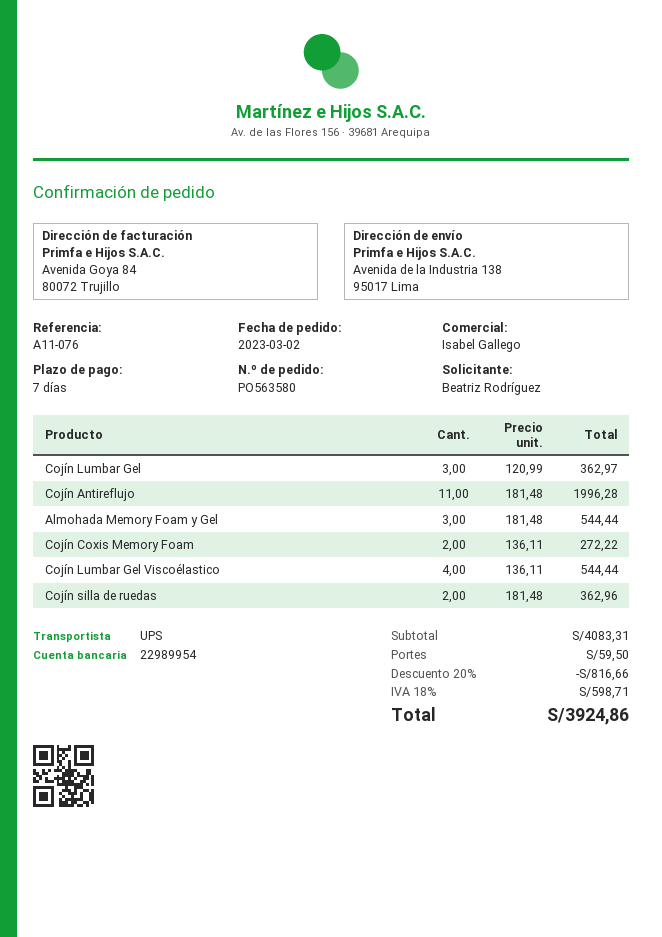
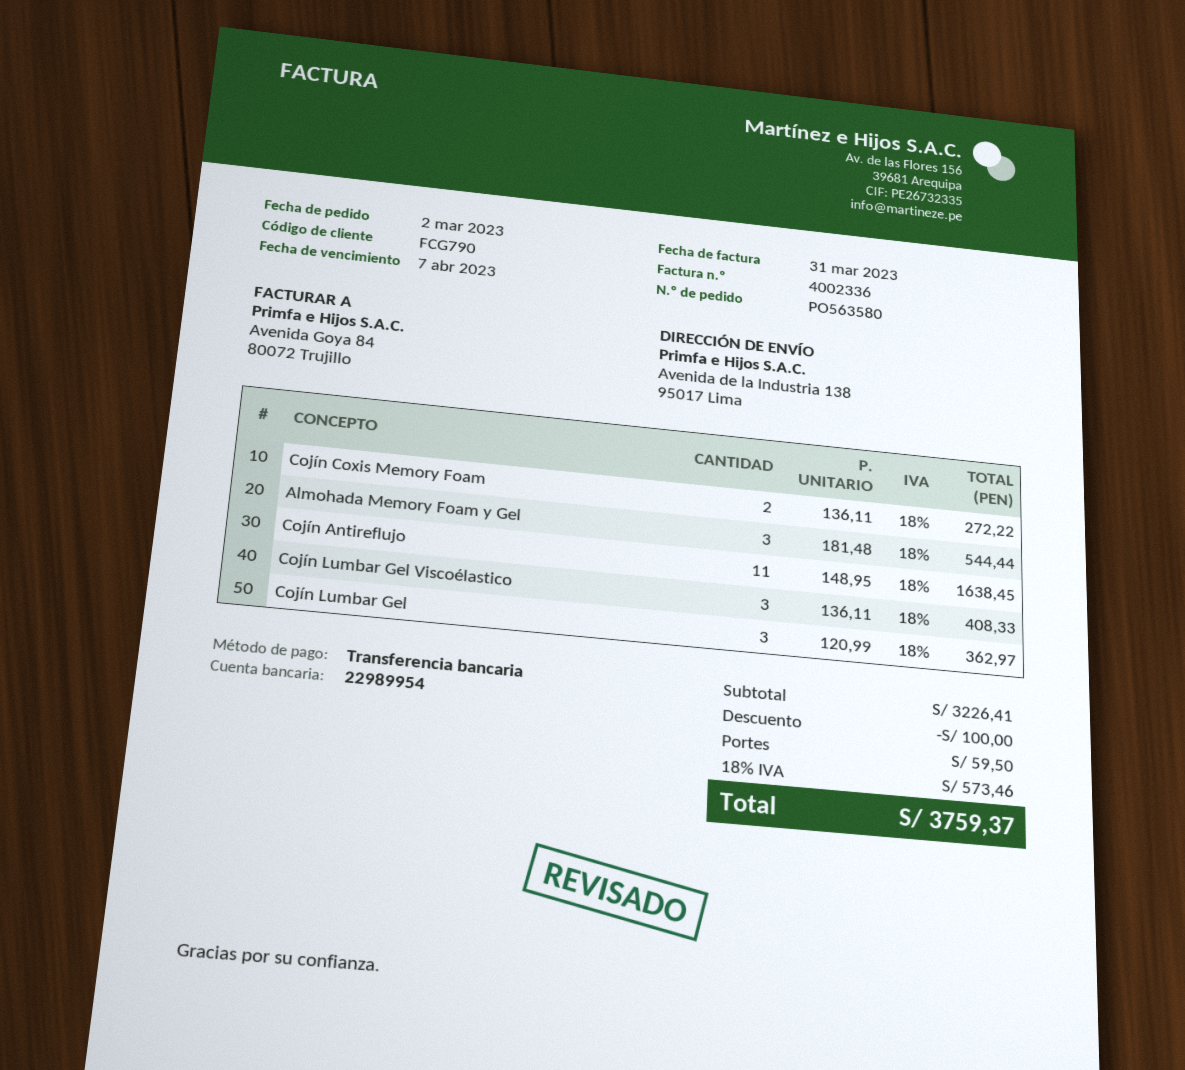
Cojín Antireflujo: 11 x 181.48 = 1996.28 -> 11 x 148.95 = 1638.45
Cojín Lumbar Gel Viscoélastico: 4 x 136.11 = 544.44 -> 3 x 136.11 = 408.33
Cojín silla de ruedas: 2 x 181.48 = 362.96 -> none
subtotal: 4083.31 -> 3226.41
discount: 816.66 -> 100.00
tax: 18% = 598.71 -> 18% = 573.46
total: 3924.86 -> 3759.37

